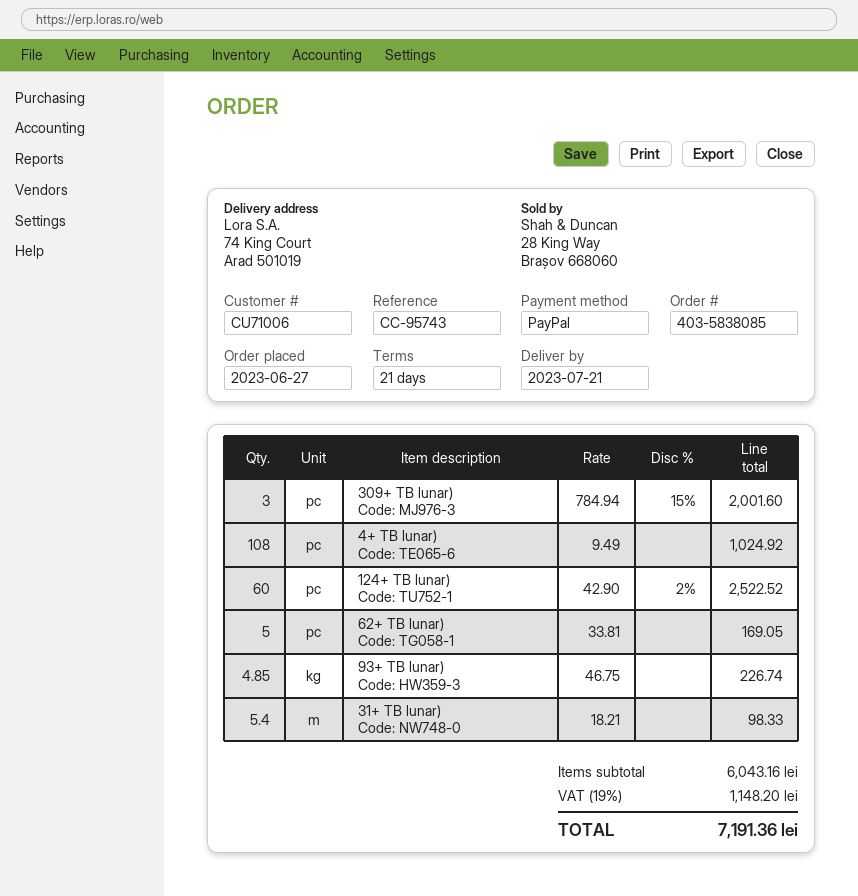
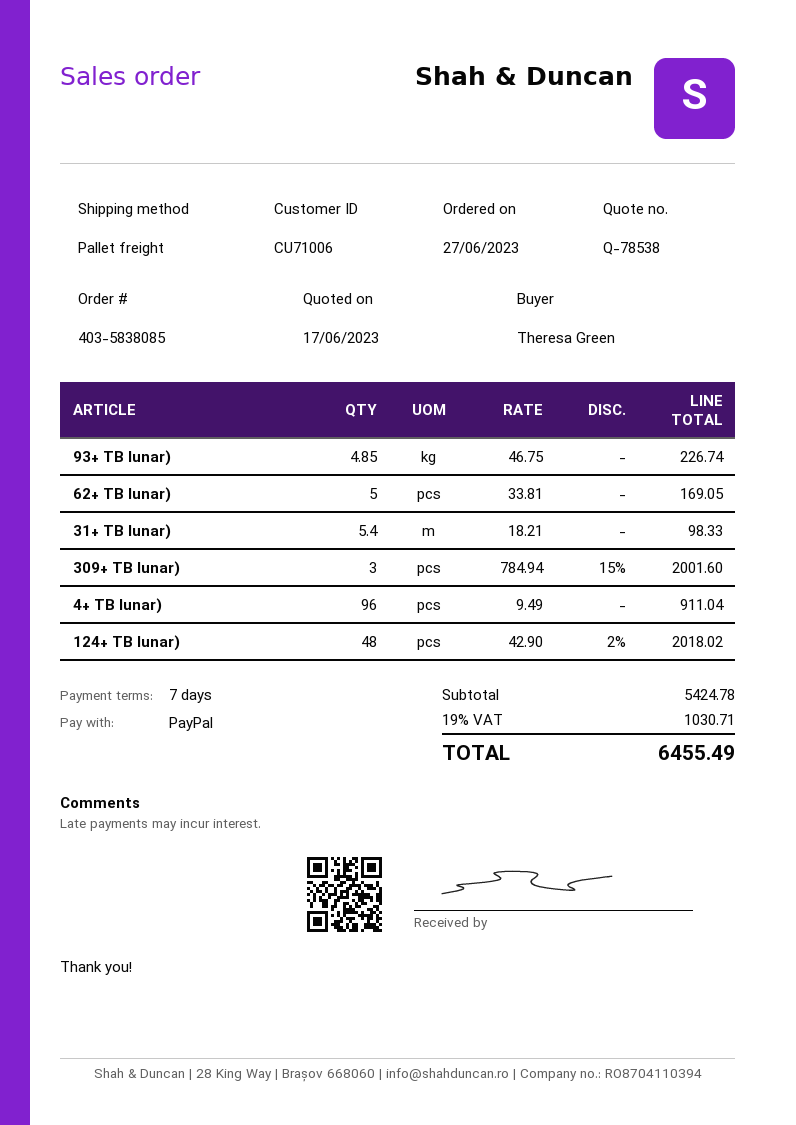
payment terms: 21 days -> 7 days
4+ TB lunar): 108 x 9.49 = 1024.92 -> 96 x 9.49 = 911.04
124+ TB lunar): 60 x 42.90 - 2% = 2522.52 -> 48 x 42.90 - 2% = 2018.02
subtotal: 6043.16 -> 5424.78
tax: 19% = 1148.20 -> 19% = 1030.71
total: 7191.36 -> 6455.49

